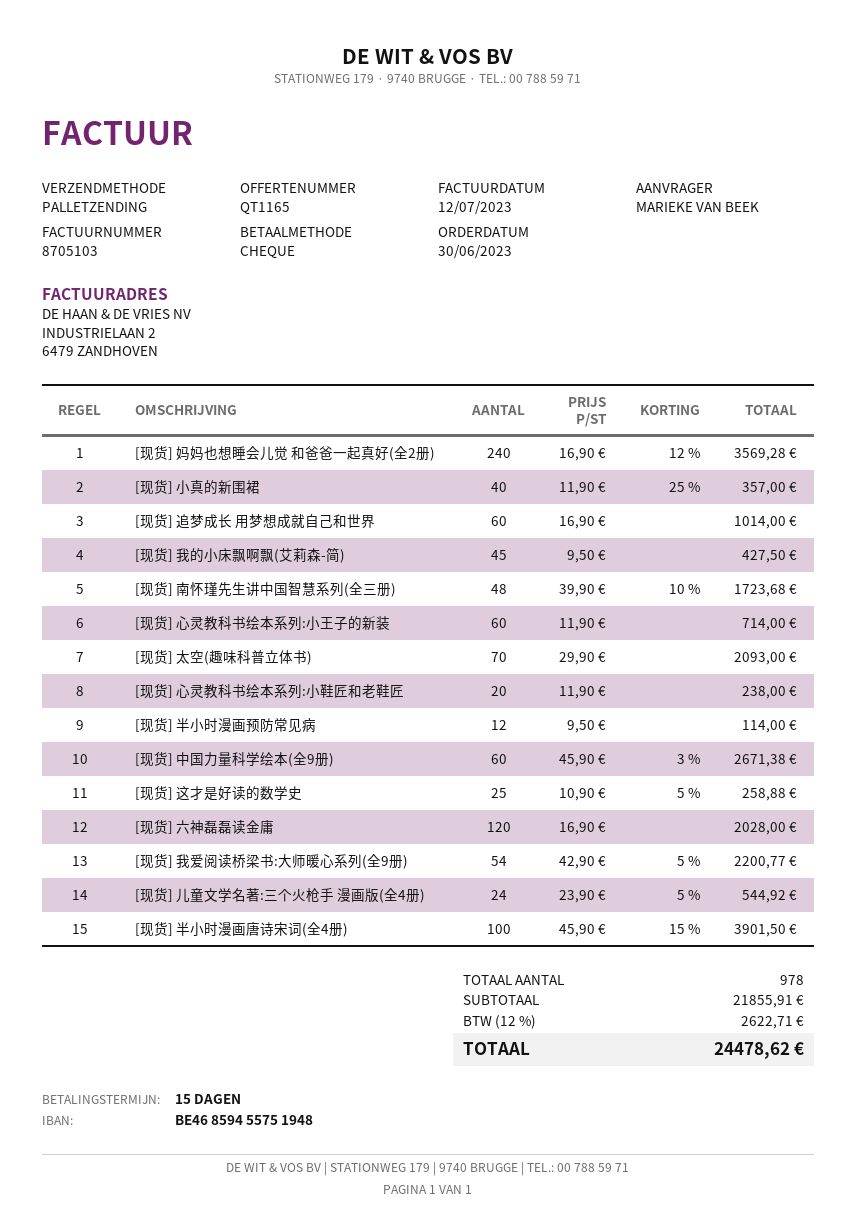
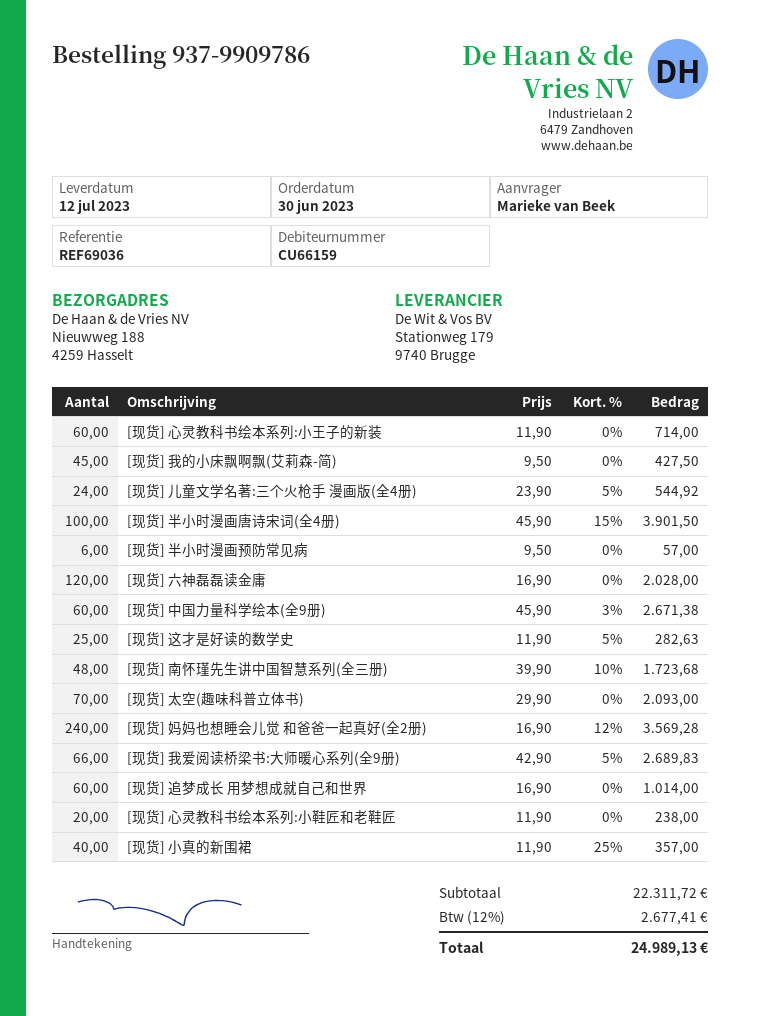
[现货] 半小时漫画预防常见病: 12 x 9.50 = 114.00 -> 6 x 9.50 = 57.00
[现货] 这才是好读的数学史: 25 x 10.90 - 5% = 258.88 -> 25 x 11.90 - 5% = 282.63
[现货] 我爱阅读桥梁书:大师暖心系列(全9册): 54 x 42.90 - 5% = 2200.77 -> 66 x 42.90 - 5% = 2689.83
subtotal: 21855.91 -> 22311.72
tax: 12% = 2622.71 -> 12% = 2677.41
total: 24478.62 -> 24989.13

